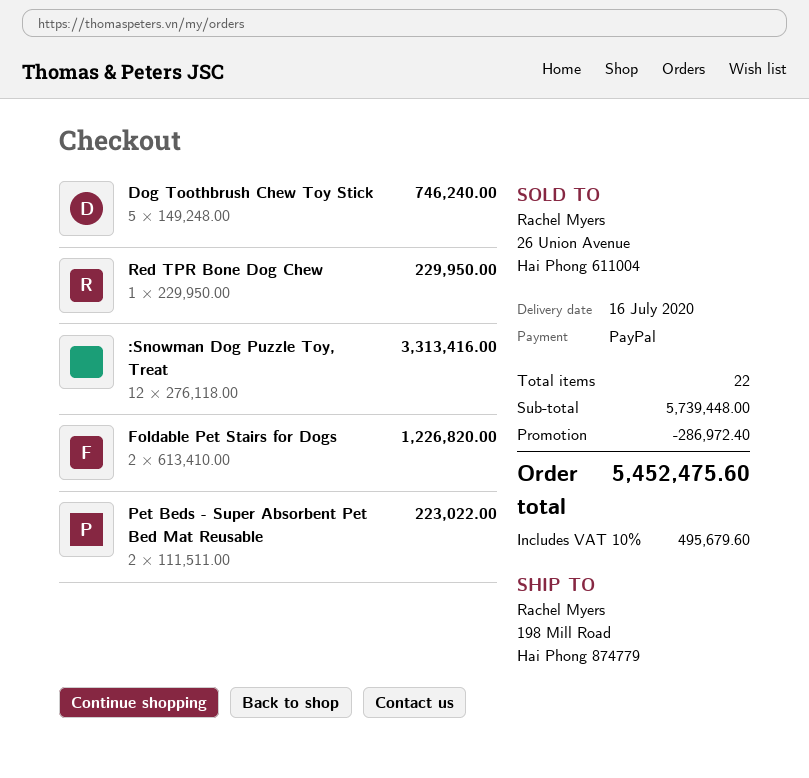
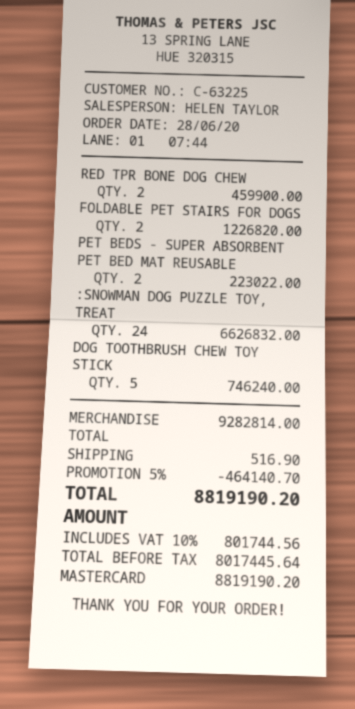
payment method: PayPal -> Mastercard
Red TPR Bone Dog Chew: 1 for 229950.00 -> 2 for 459900.00
:Snowman Dog Puzzle Toy, Treat: 12 for 3313416.00 -> 24 for 6626832.00
subtotal: 5739448.00 -> 9282814.00
discount: 286972.40 -> 464140.70
shipping: none -> 516.90
tax: 10% = 495679.60 -> 10% = 801744.56
total: 5452475.60 -> 8819190.20

